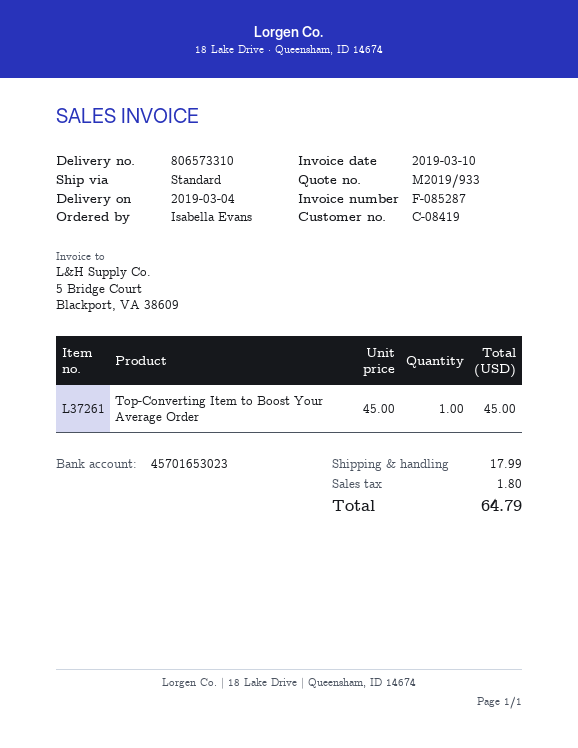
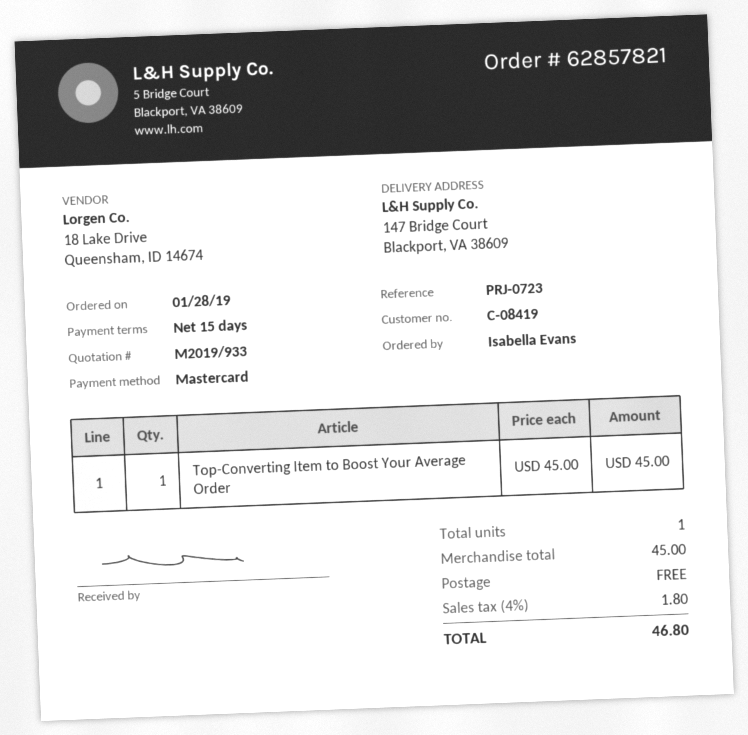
shipping: 17.99 -> 0.00
total: 64.79 -> 46.80

